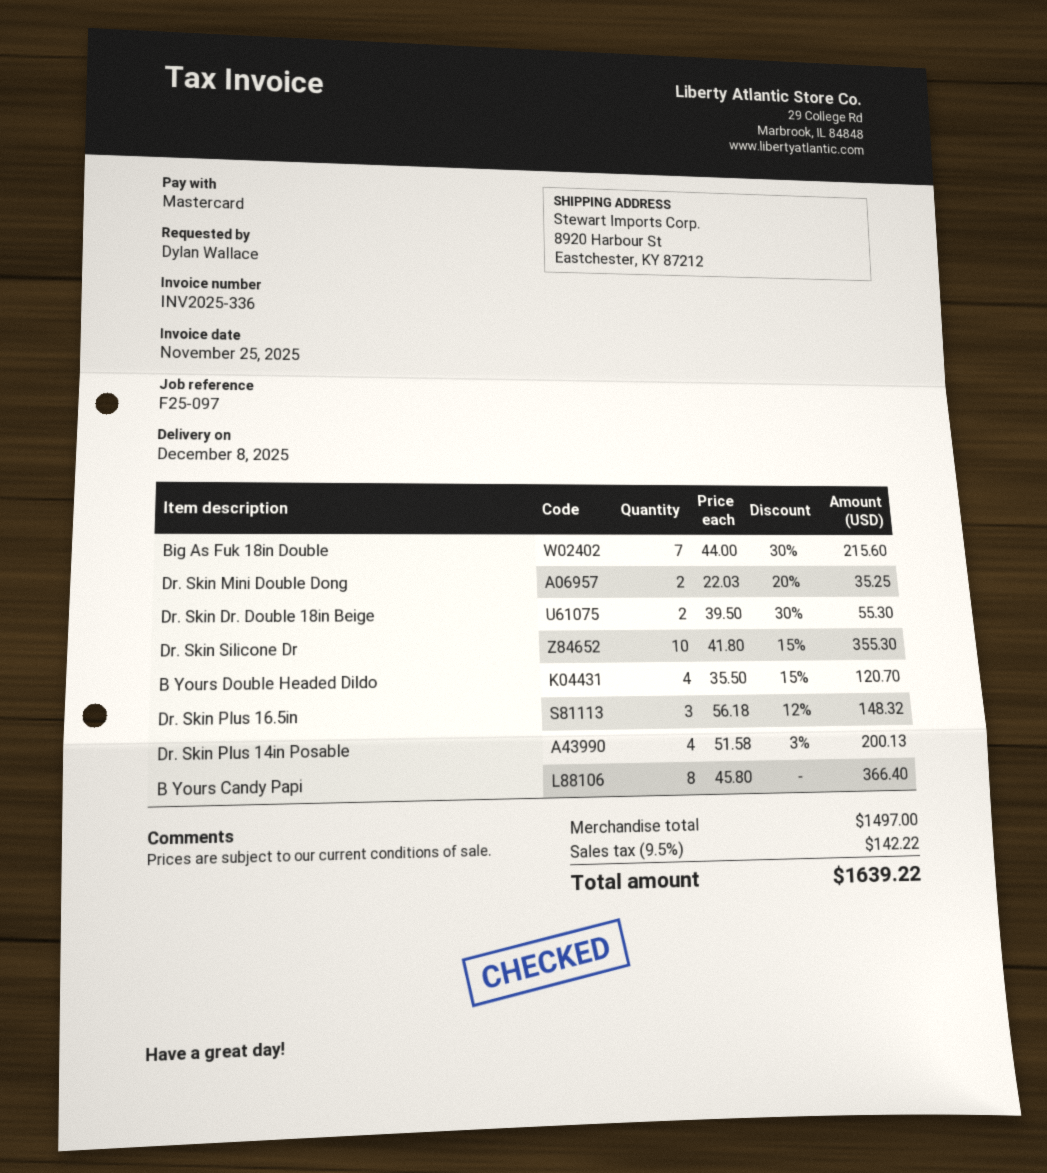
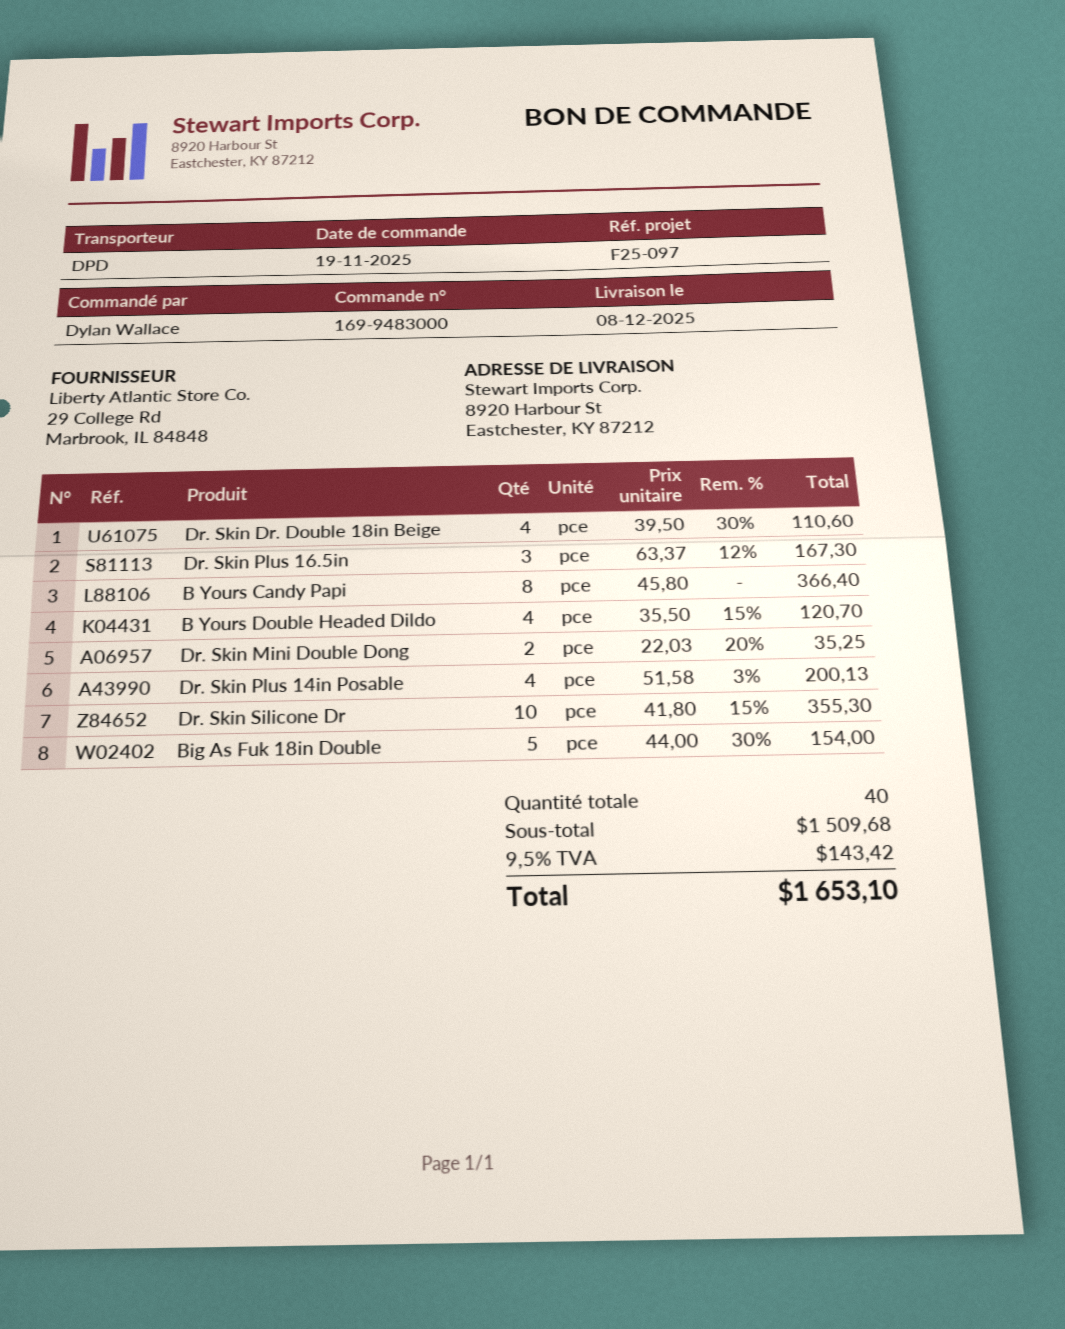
Big As Fuk 18in Double: 7 x 44.00 - 30% = 215.60 -> 5 x 44.00 - 30% = 154.00
Dr. Skin Dr. Double 18in Beige: 2 x 39.50 - 30% = 55.30 -> 4 x 39.50 - 30% = 110.60
Dr. Skin Plus 16.5in: 3 x 56.18 - 12% = 148.32 -> 3 x 63.37 - 12% = 167.30
subtotal: 1497.00 -> 1509.68
tax: 9.5% = 142.22 -> 9.5% = 143.42
total: 1639.22 -> 1653.10

